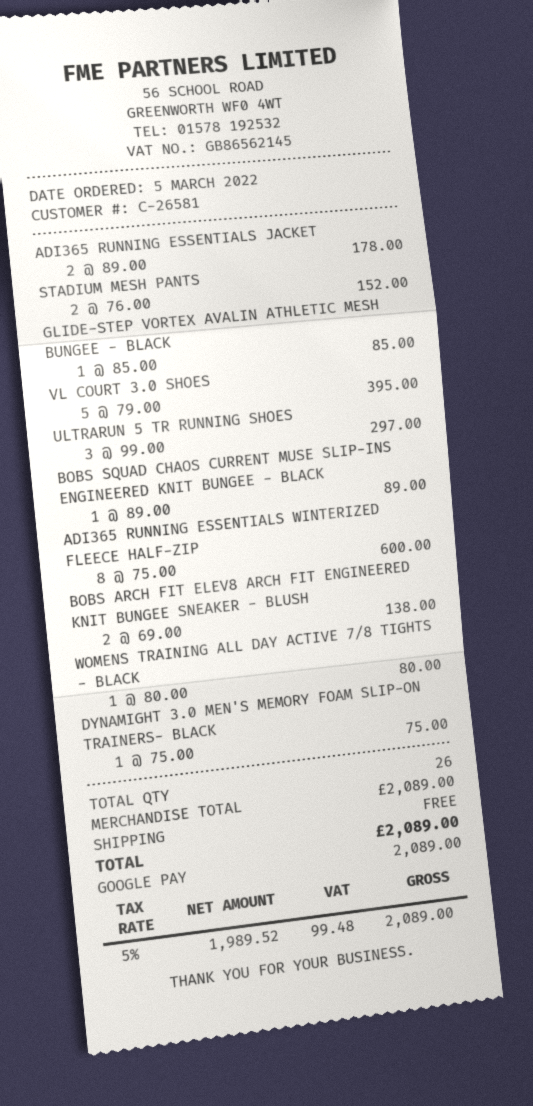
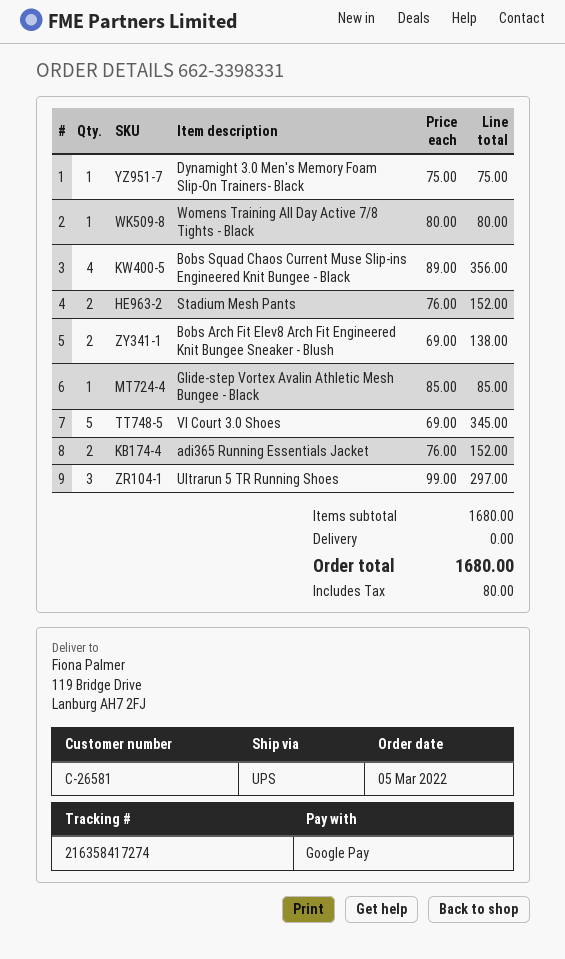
ADI365 RUNNING ESSENTIALS JACKET: 2 x 89.00 = 178.00 -> 2 x 76.00 = 152.00
VL COURT 3.0 SHOES: 5 x 79.00 = 395.00 -> 5 x 69.00 = 345.00
BOBS SQUAD CHAOS CURRENT MUSE SLIP-INS ENGINEERED KNIT BUNGEE - BLACK: 1 x 89.00 = 89.00 -> 4 x 89.00 = 356.00
ADI365 RUNNING ESSENTIALS WINTERIZED FLEECE HALF-ZIP: 8 x 75.00 = 600.00 -> none
subtotal: 2089.00 -> 1680.00
tax: 99.48 -> 80.00
total: 2089.00 -> 1680.00

